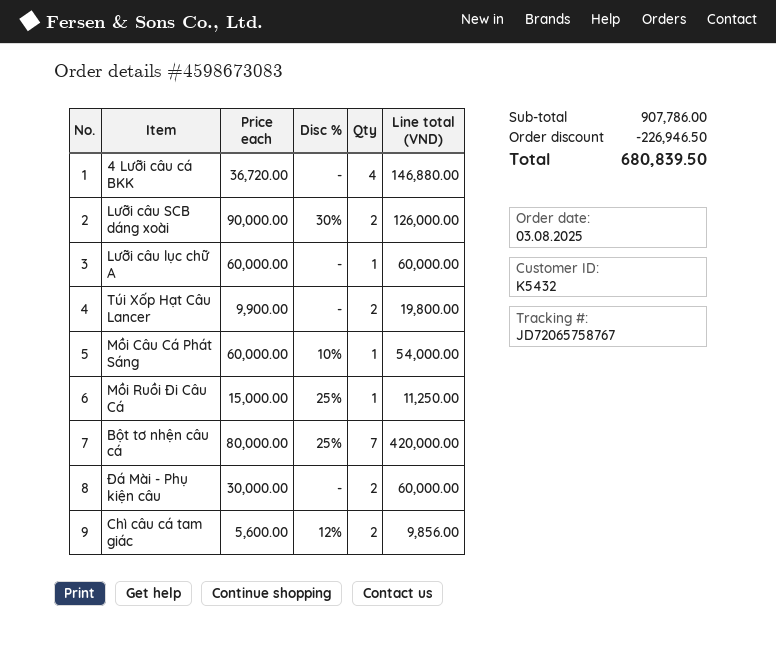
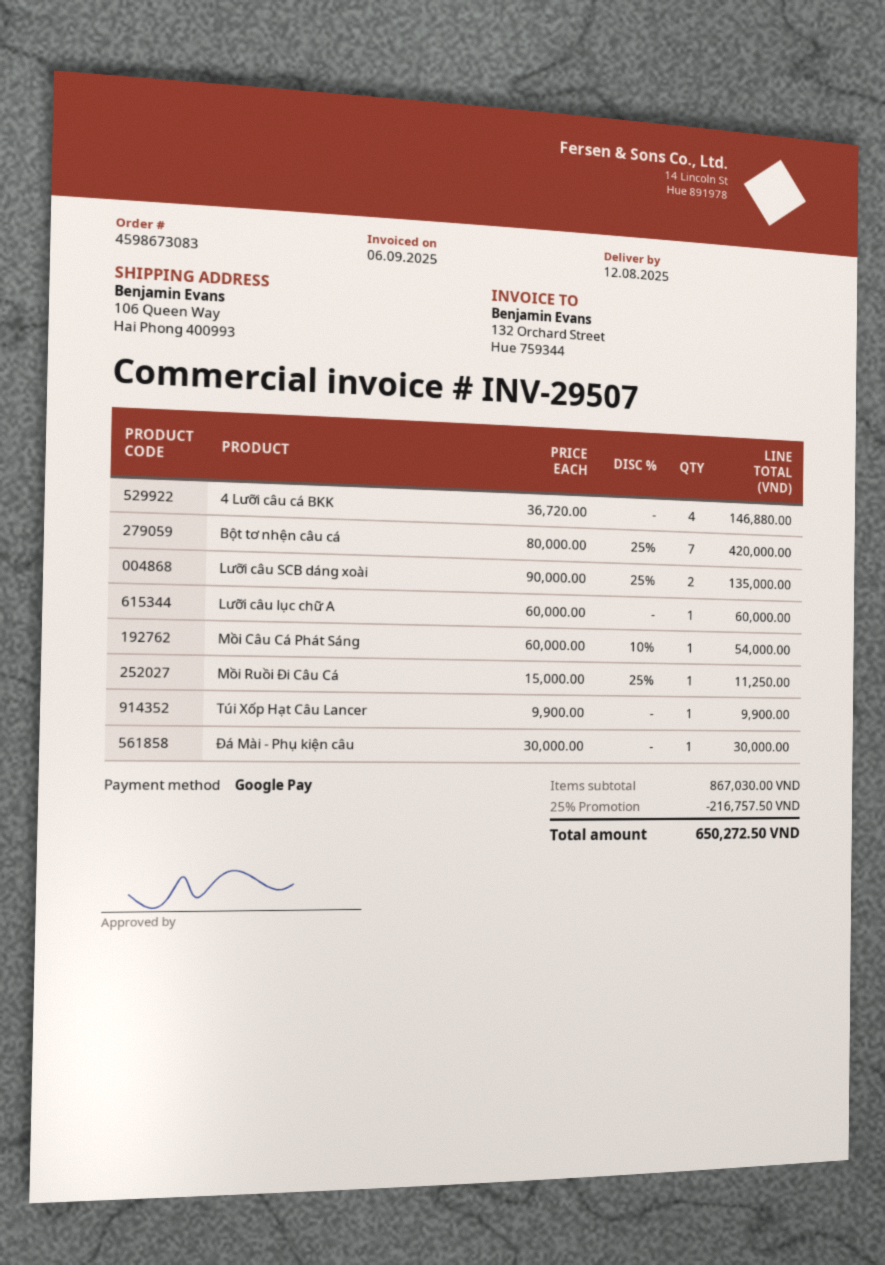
Lưỡi câu SCB dáng xoài: 2 x 90000.00 - 30% = 126000.00 -> 2 x 90000.00 - 25% = 135000.00
Túi Xốp Hạt Câu Lancer: 2 x 9900.00 = 19800.00 -> 1 x 9900.00 = 9900.00
Đá Mài - Phụ kiện câu: 2 x 30000.00 = 60000.00 -> 1 x 30000.00 = 30000.00
Chì câu cá tam giác: 2 x 5600.00 - 12% = 9856.00 -> none
subtotal: 907786.00 -> 867030.00
discount: 226946.50 -> 216757.50
total: 680839.50 -> 650272.50

